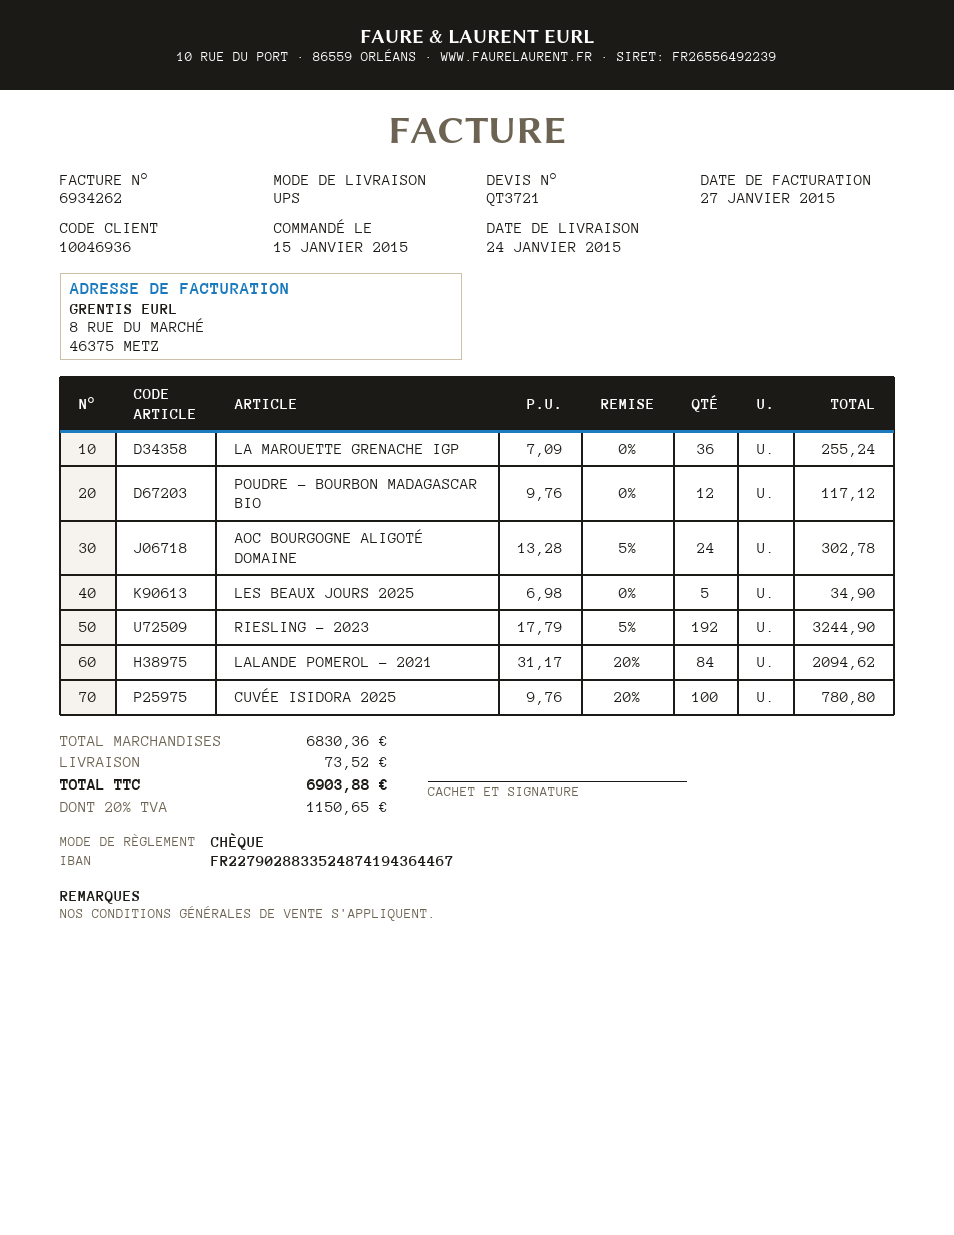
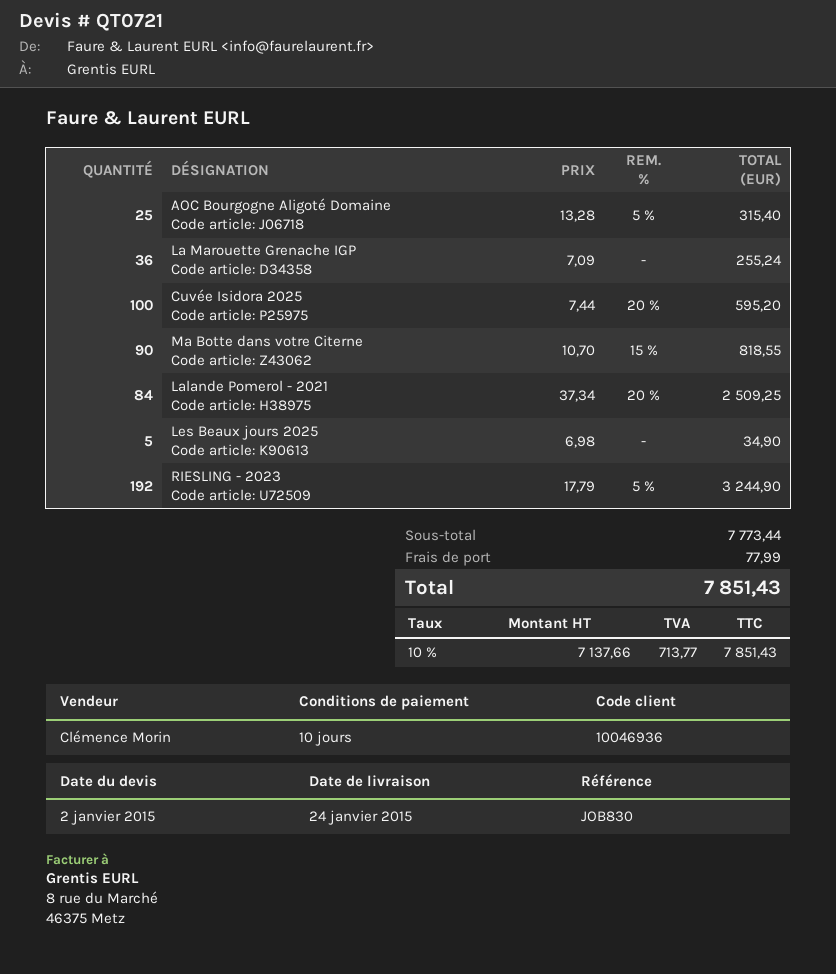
quote number: QT3721 -> QT0721
POUDRE - BOURBON MADAGASCAR BIO: 12 x 9.76 = 117.12 -> none
AOC BOURGOGNE ALIGOTÉ DOMAINE: 24 x 13.28 - 5% = 302.78 -> 25 x 13.28 - 5% = 315.40
LALANDE POMEROL - 2021: 84 x 31.17 - 20% = 2094.62 -> 84 x 37.34 - 20% = 2509.25
CUVÉE ISIDORA 2025: 100 x 9.76 - 20% = 780.80 -> 100 x 7.44 - 20% = 595.20
Ma Botte dans votre Citerne: none -> 90 x 10.70 - 15% = 818.55
subtotal: 6830.36 -> 7773.44
shipping: 73.52 -> 77.99
tax: 20% = 1150.65 -> 10% = 713.77
total: 6903.88 -> 7851.43

